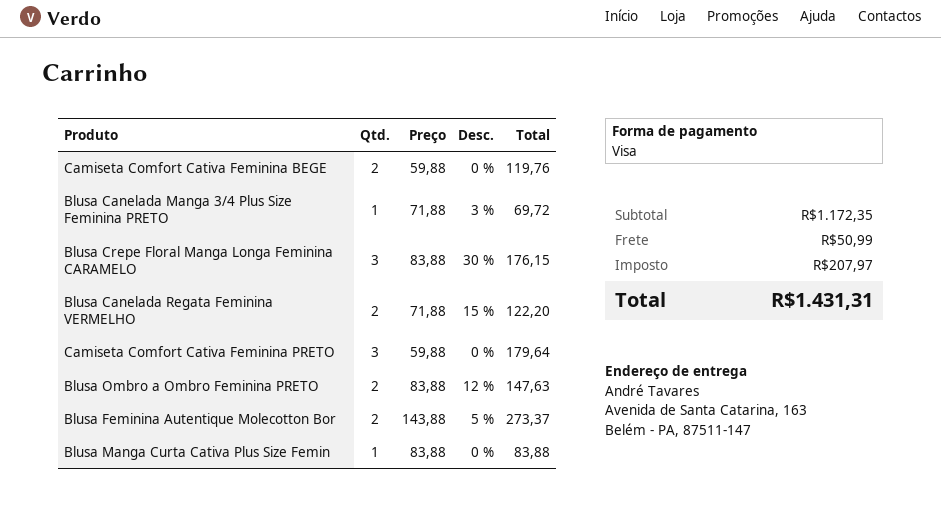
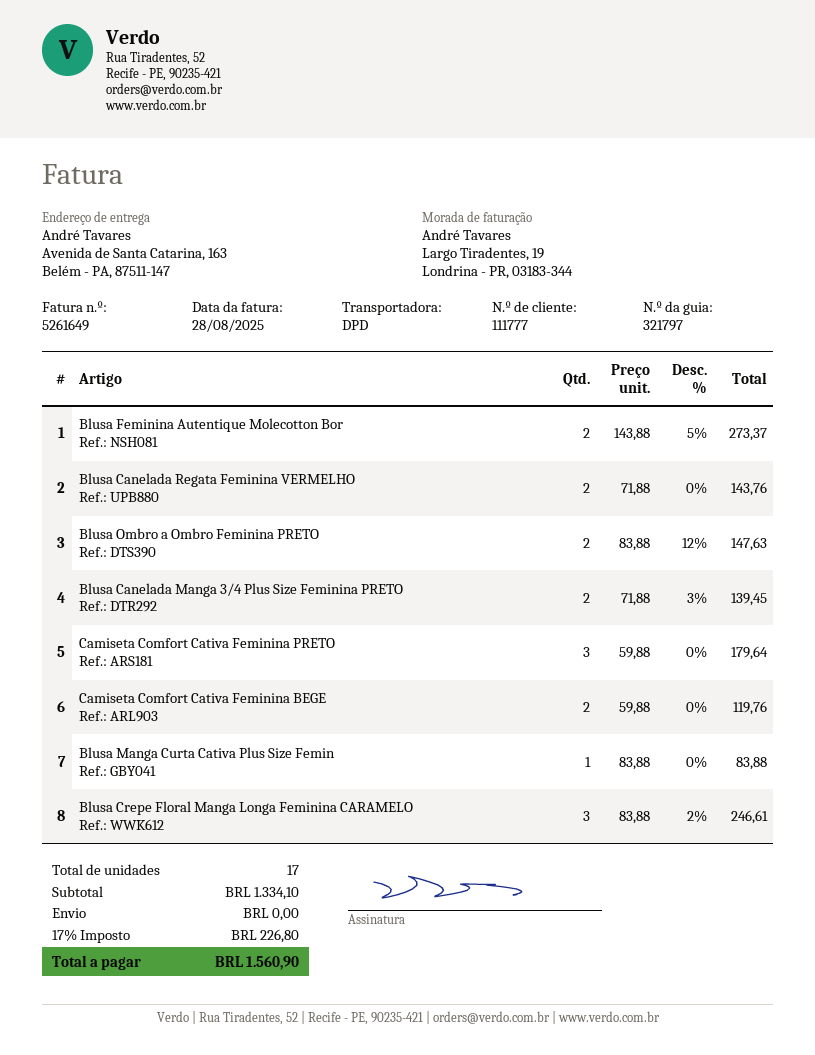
Blusa Canelada Manga 3/4 Plus Size Feminina PRETO: 1 x 71.88 - 3% = 69.72 -> 2 x 71.88 - 3% = 139.45
Blusa Crepe Floral Manga Longa Feminina CARAMELO: 3 x 83.88 - 30% = 176.15 -> 3 x 83.88 - 2% = 246.61
Blusa Canelada Regata Feminina VERMELHO: 2 x 71.88 - 15% = 122.20 -> 2 x 71.88 = 143.76
subtotal: 1172.35 -> 1334.10
shipping: 50.99 -> 0.00
tax: 207.97 -> 226.80
total: 1431.31 -> 1560.90

